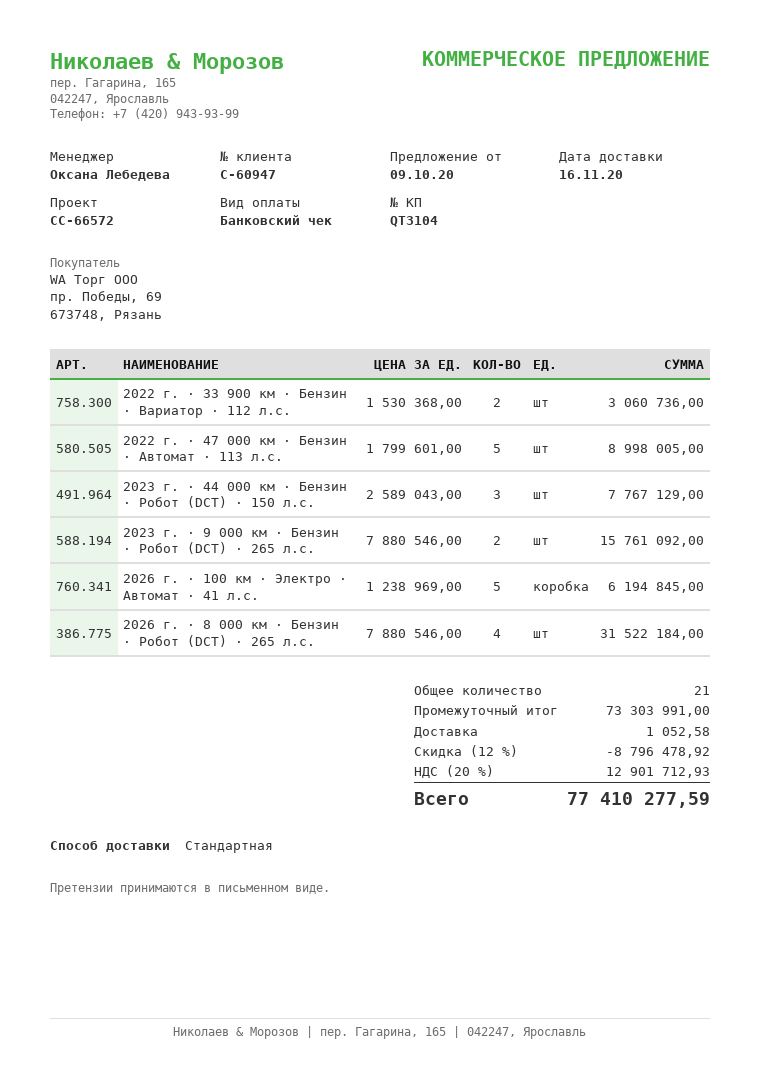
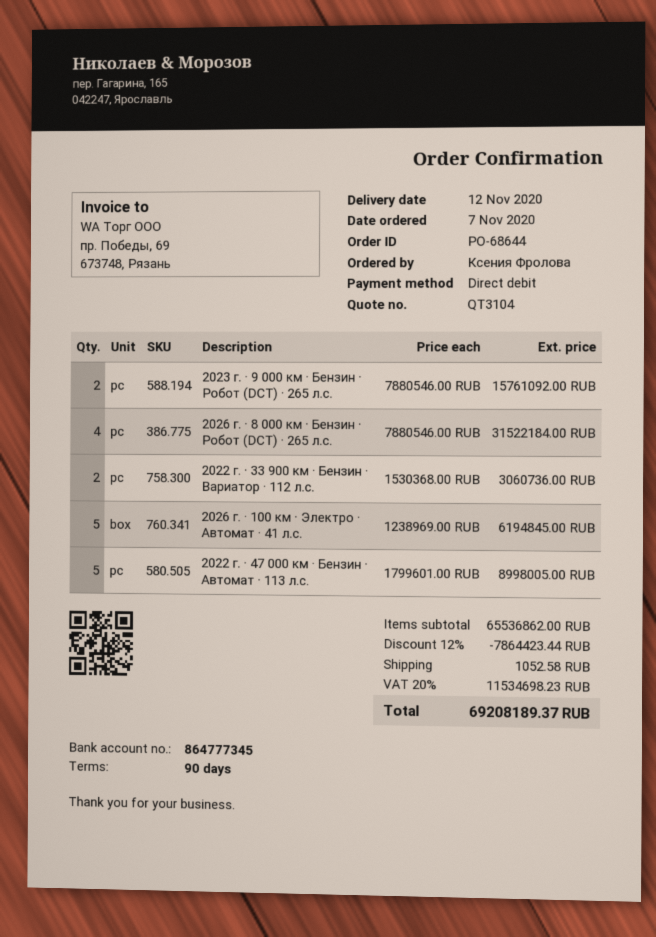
delivery date: 2020-11-16 -> 2020-11-12
payment method: cheque -> direct debit
2023 г. · 44 000 км · Бензин · Робот (DCT) · 150 л.с.: 3 x 2589043.00 = 7767129.00 -> none
subtotal: 73303991.00 -> 65536862.00
discount: 12% = 8796478.92 -> 12% = 7864423.44
tax: 20% = 12901712.93 -> 20% = 11534698.23
total: 77410277.59 -> 69208189.37

